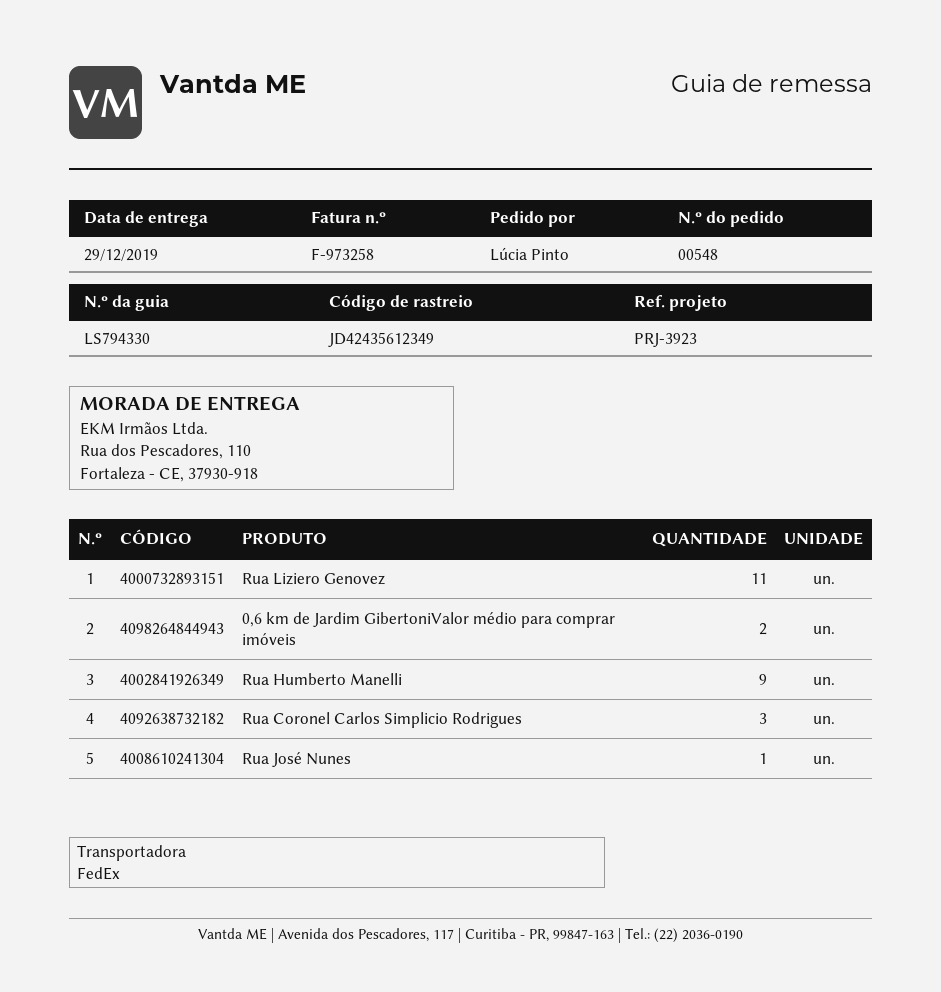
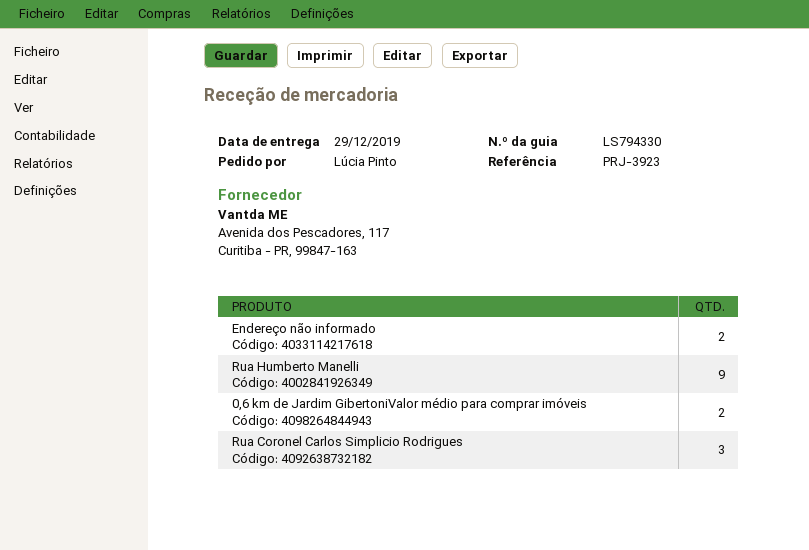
Rua Liziero Genovez: 11 -> none
Rua José Nunes: 1 -> none
Endereço não informado: none -> 2

